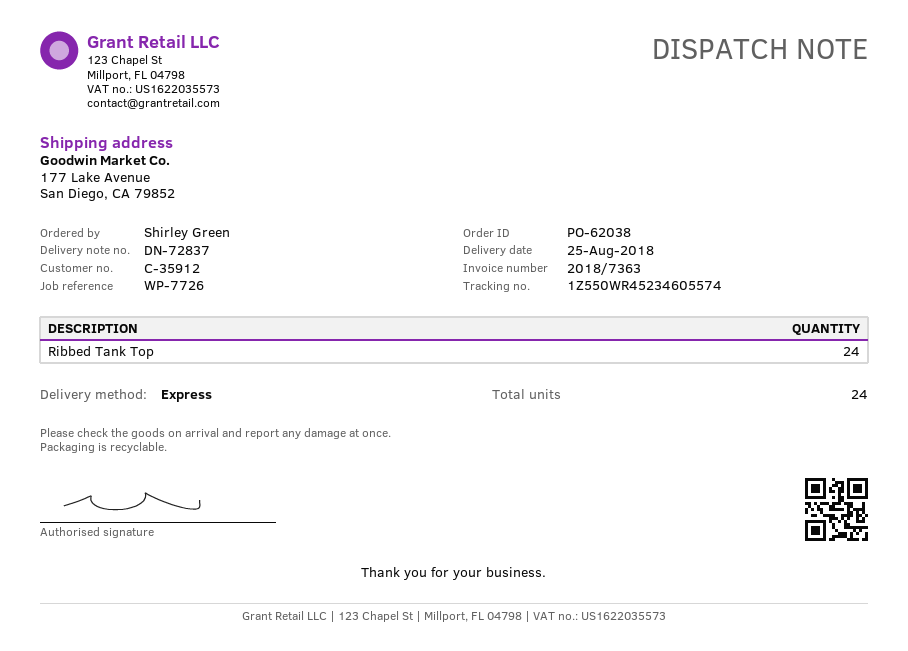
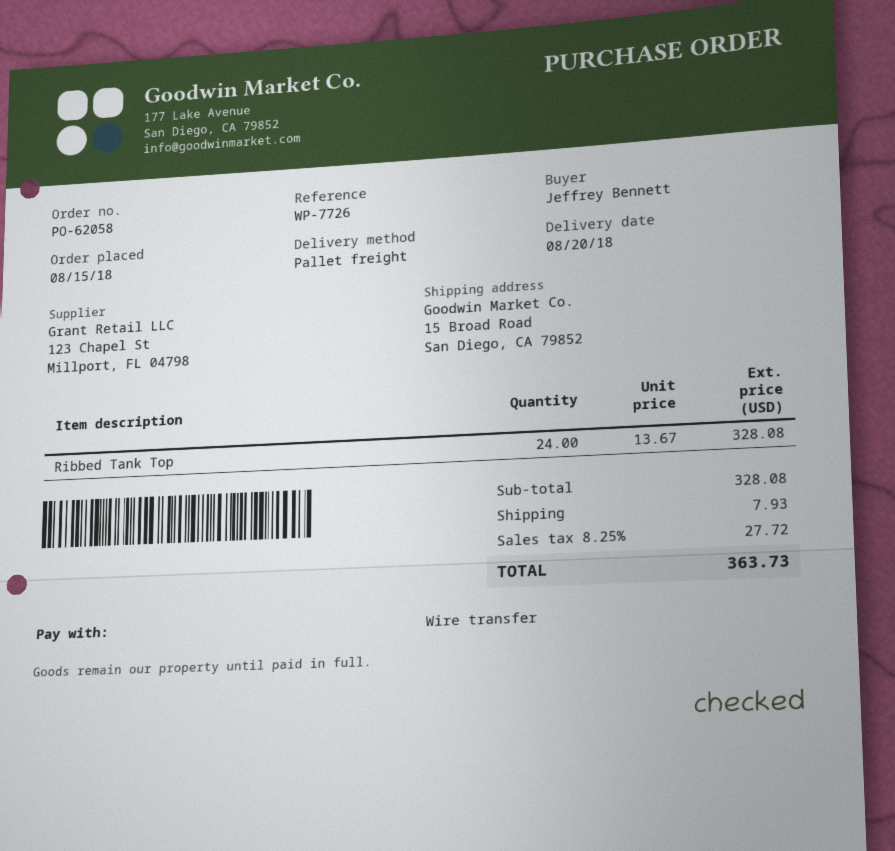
order number: PO-62038 -> PO-62058
delivery date: 2018-08-25 -> 2018-08-20
ordered by: Shirley Green -> Jeffrey Bennett
shipping method: express -> pallet freight
ship to: 177 Lake Avenue, San Diego, CA 79852 -> 15 Broad Road, San Diego, CA 79852

